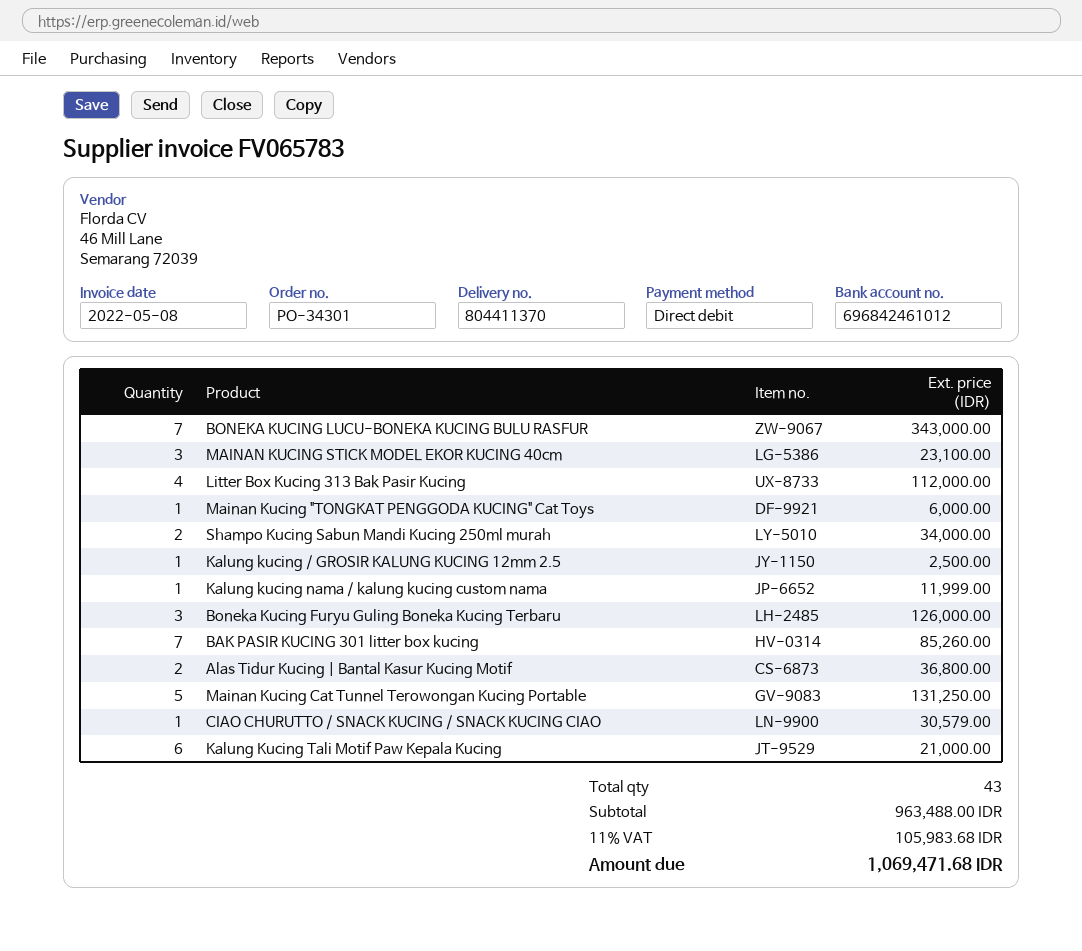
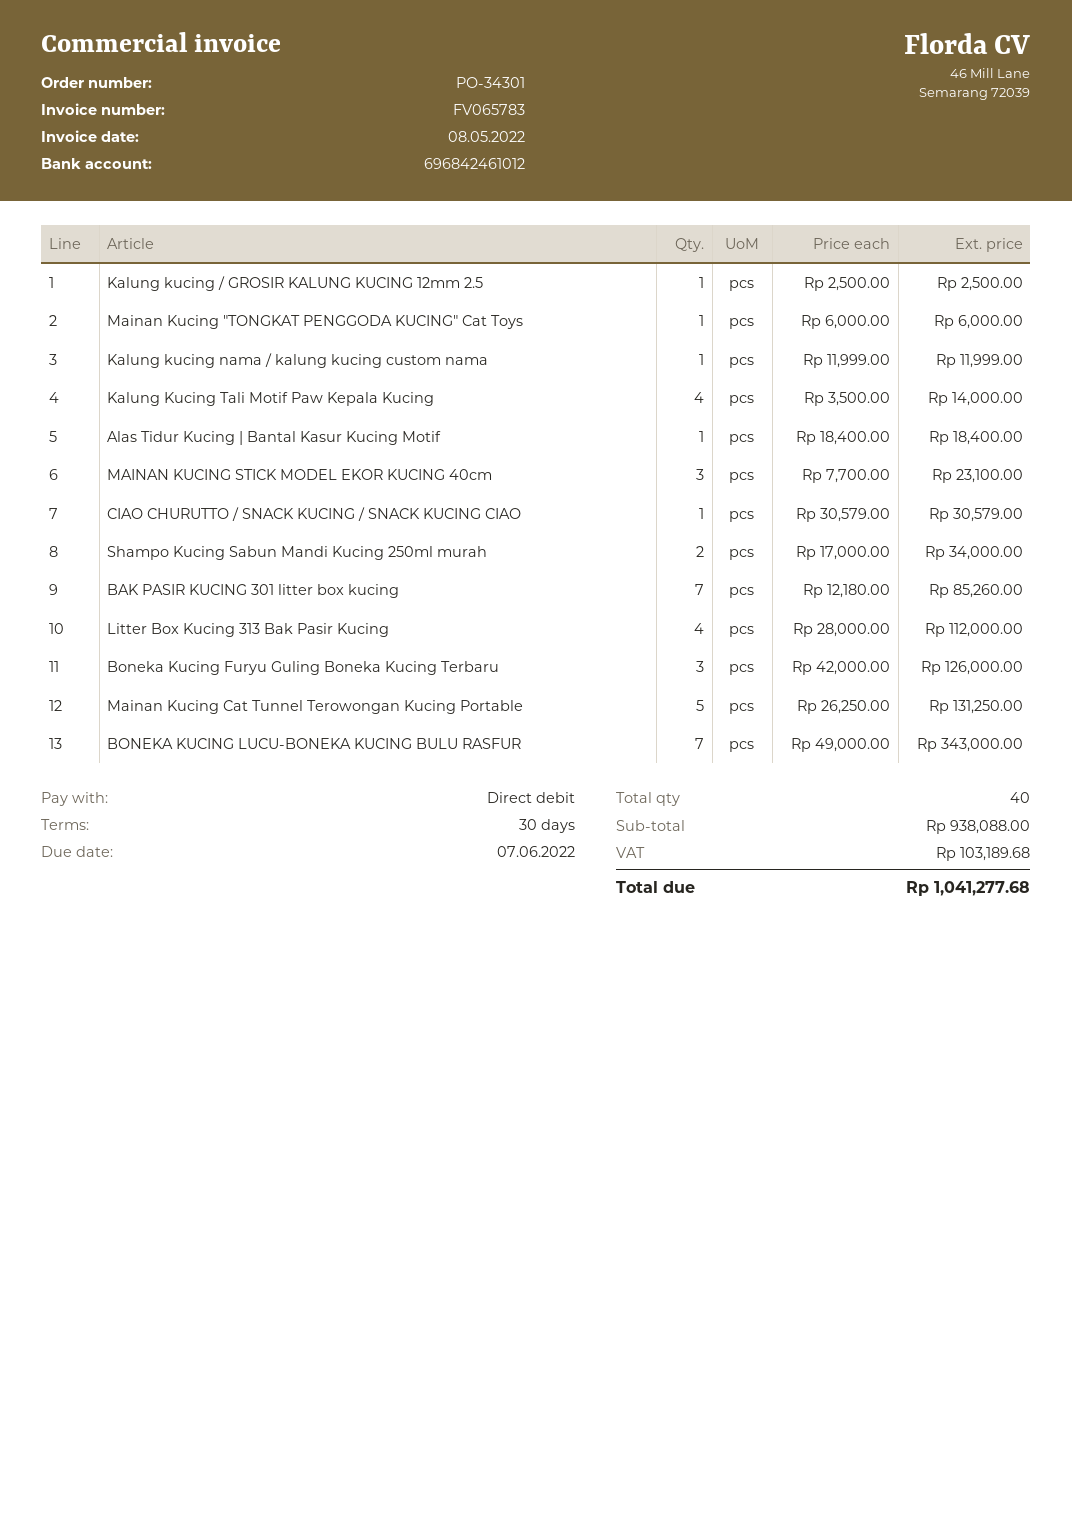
Alas Tidur Kucing | Bantal Kasur Kucing Motif: 2 for 36800.00 -> 1 for 18400.00
Kalung Kucing Tali Motif Paw Kepala Kucing: 6 for 21000.00 -> 4 for 14000.00
total quantity: 43 -> 40
subtotal: 963488.00 -> 938088.00
tax: 105983.68 -> 103189.68
total: 1069471.68 -> 1041277.68

